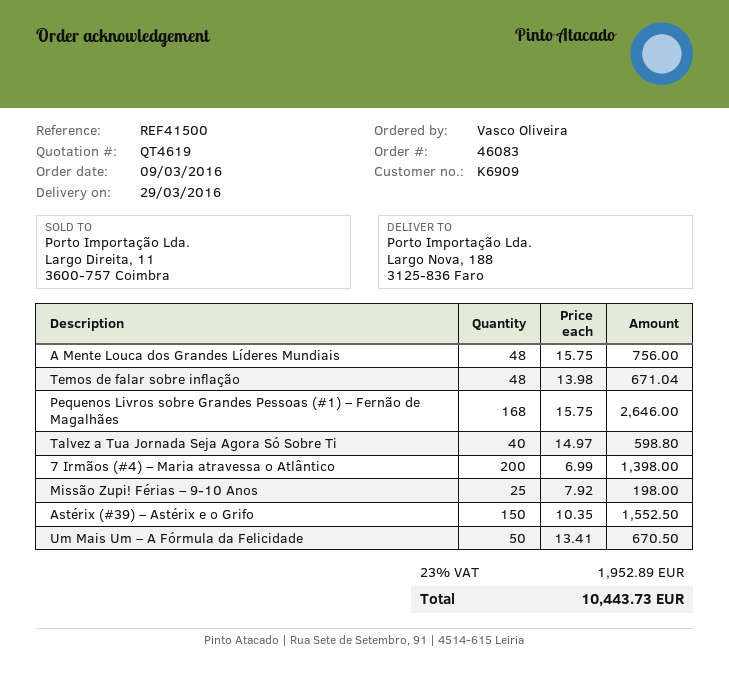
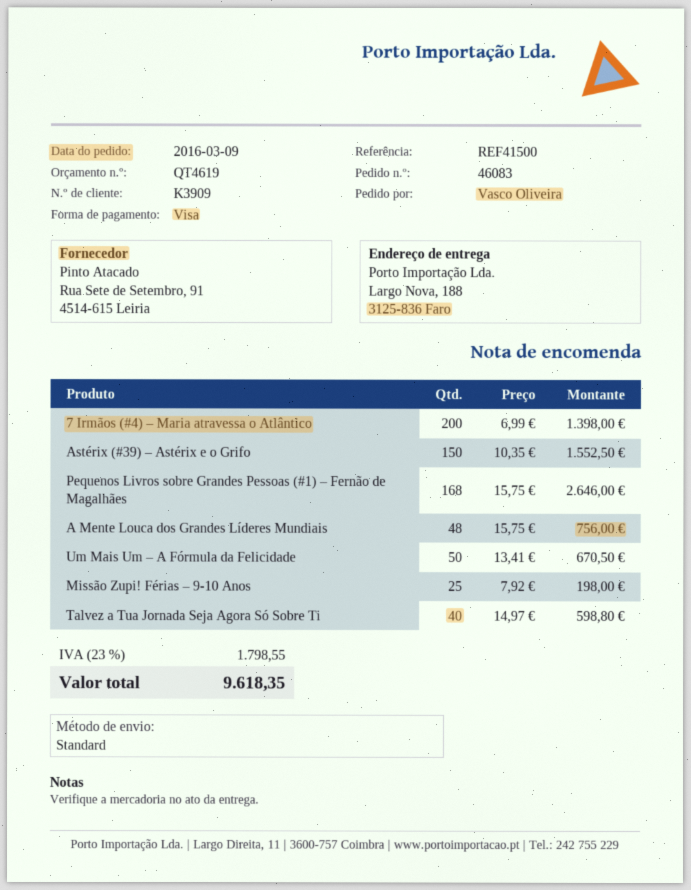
customer number: K6909 -> K3909
Temos de falar sobre inflação: 48 x 13.98 = 671.04 -> none
tax: 23% = 1952.89 -> 23% = 1798.55
total: 10443.73 -> 9618.35

